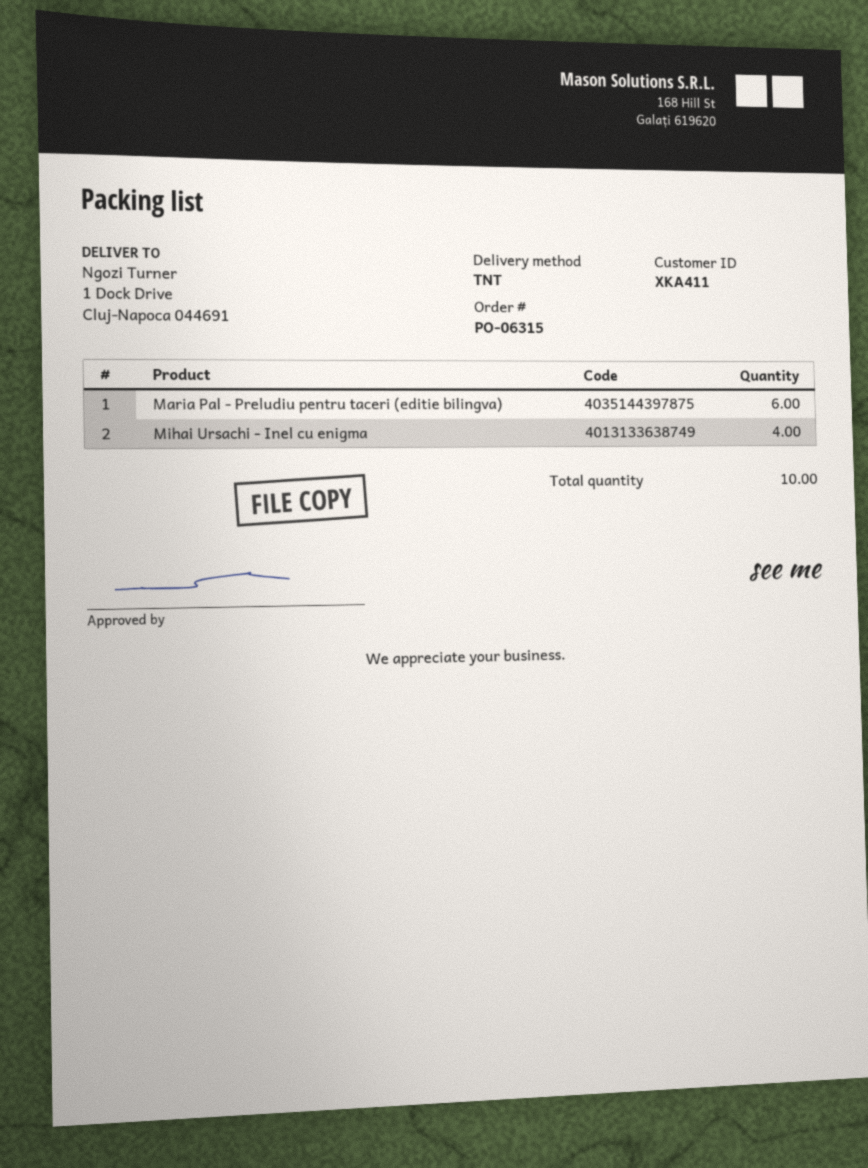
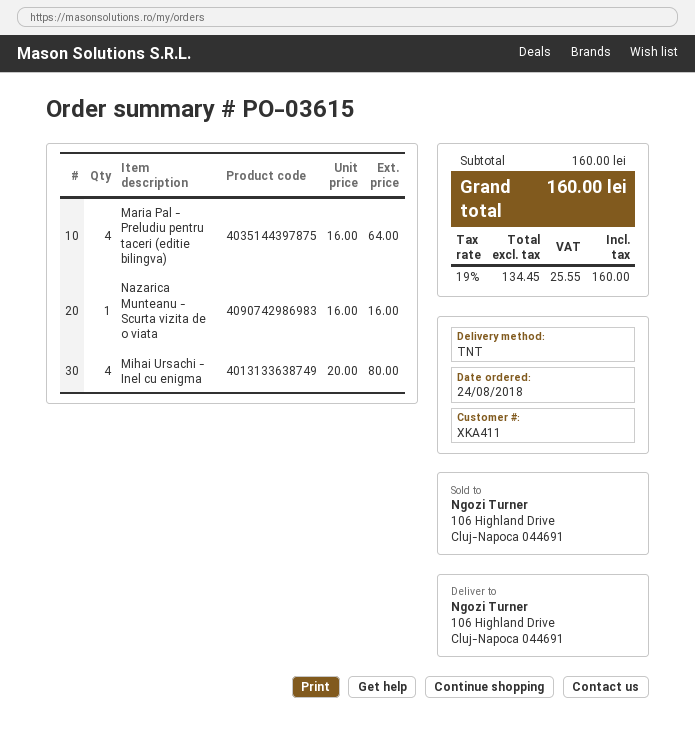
order number: PO-06315 -> PO-03615
ship to: 1 Dock Drive, Cluj-Napoca 044691 -> 106 Highland Drive, Cluj-Napoca 044691
Maria Pal - Preludiu pentru taceri (editie bilingva): 6 -> 4
Nazarica Munteanu - Scurta vizita de o viata: none -> 1

